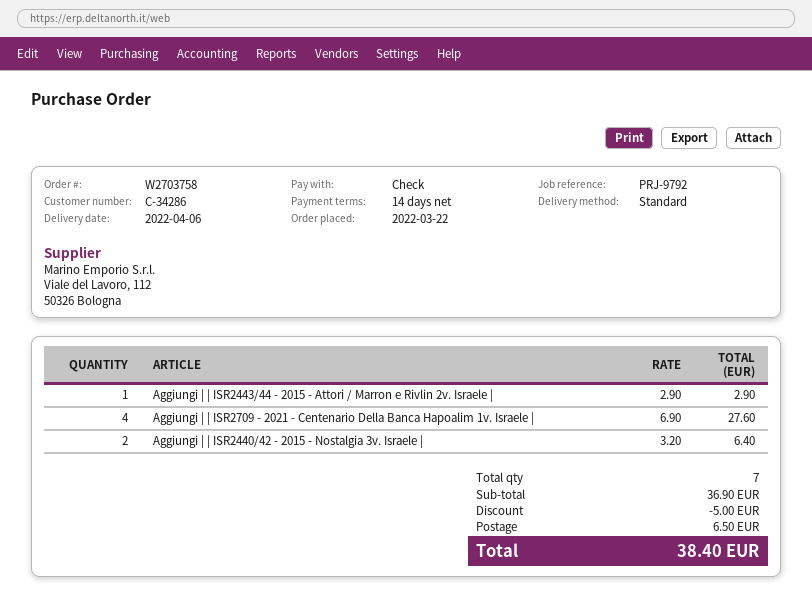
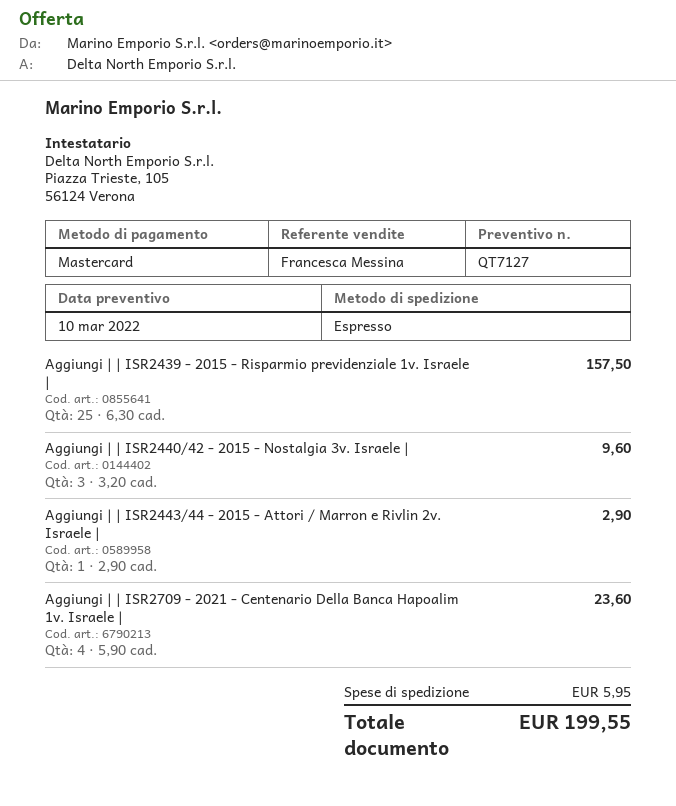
payment method: cheque -> Mastercard
shipping method: standard -> express
Aggiungi | | ISR2709 - 2021 - Centenario Della Banca Hapoalim 1v. Israele |: 4 x 6.90 = 27.60 -> 4 x 5.90 = 23.60
Aggiungi | | ISR2440/42 - 2015 - Nostalgia 3v. Israele |: 2 x 3.20 = 6.40 -> 3 x 3.20 = 9.60
Aggiungi | | ISR2439 - 2015 - Risparmio previdenziale 1v. Israele |: none -> 25 x 6.30 = 157.50
discount: 5.00 -> none
shipping: 6.50 -> 5.95
total: 38.40 -> 199.55

